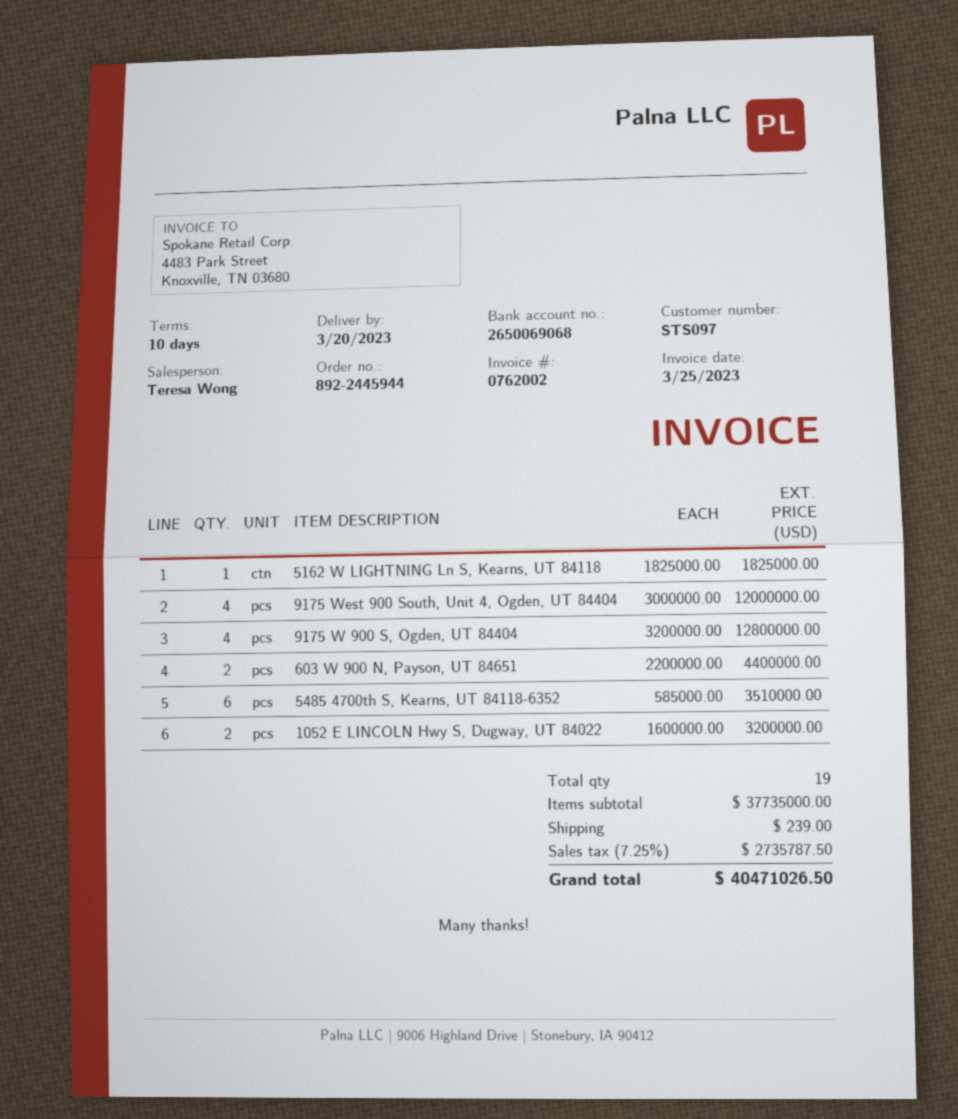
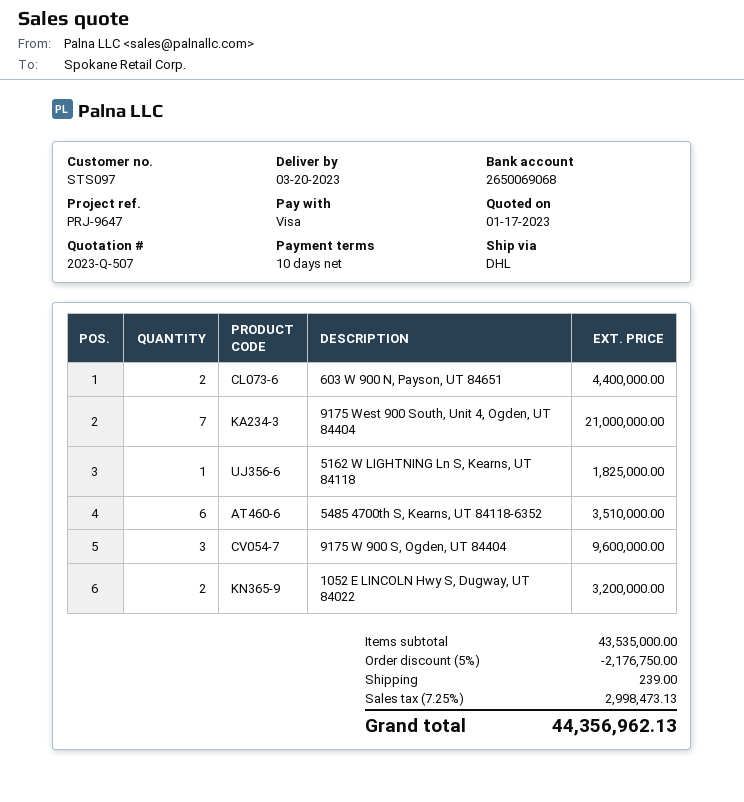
9175 West 900 South, Unit 4, Ogden, UT 84404: 4 for 12000000.00 -> 7 for 21000000.00
9175 W 900 S, Ogden, UT 84404: 4 for 12800000.00 -> 3 for 9600000.00
subtotal: 37735000.00 -> 43535000.00
discount: none -> 5% = 2176750.00
tax: 7.25% = 2735787.50 -> 7.25% = 2998473.13
total: 40471026.50 -> 44356962.13

